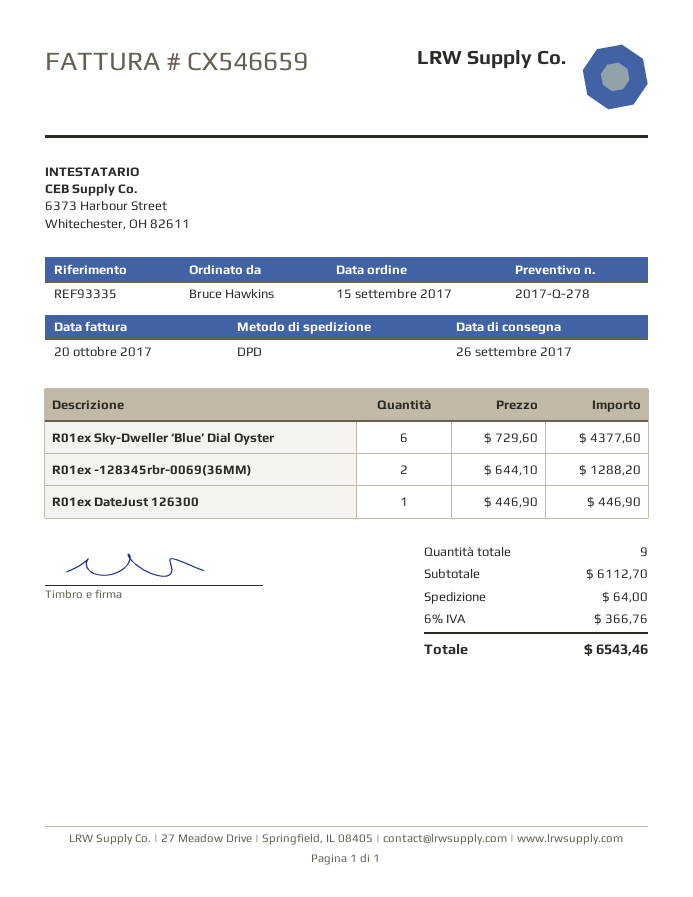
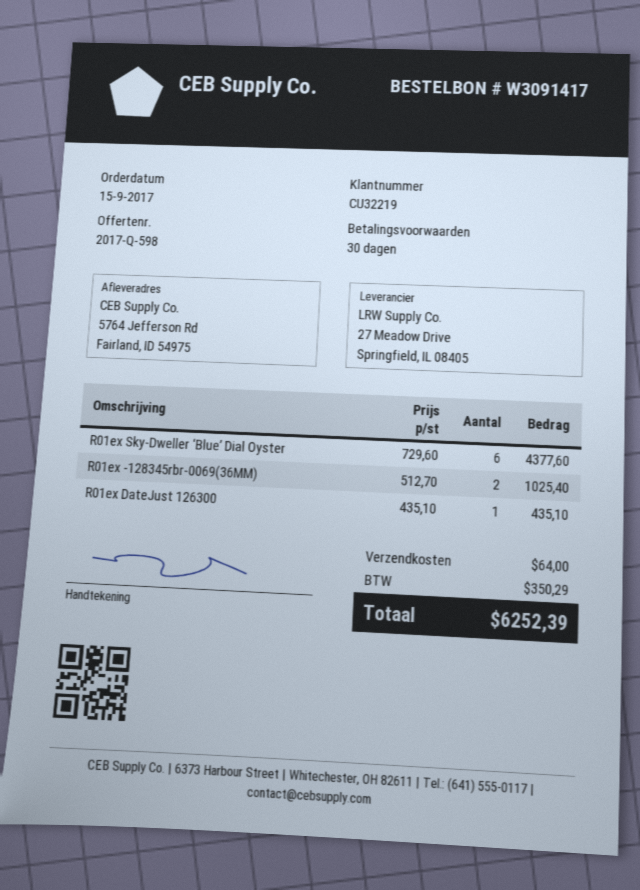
quote number: 2017-Q-278 -> 2017-Q-598
R01ex -128345rbr-0069(36MM): 2 x 644.10 = 1288.20 -> 2 x 512.70 = 1025.40
R01ex DateJust 126300: 1 x 446.90 = 446.90 -> 1 x 435.10 = 435.10
tax: 366.76 -> 350.29
total: 6543.46 -> 6252.39

